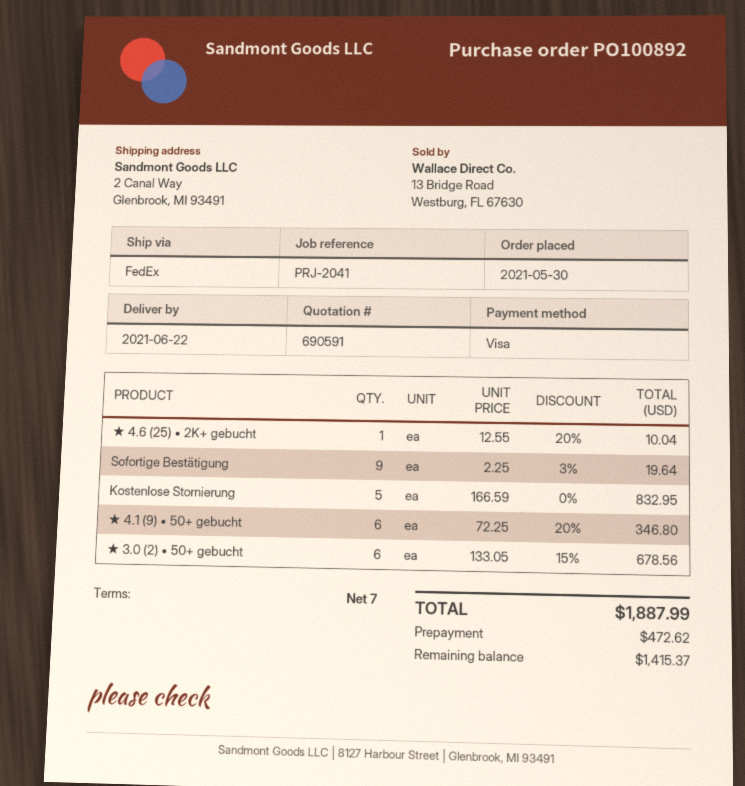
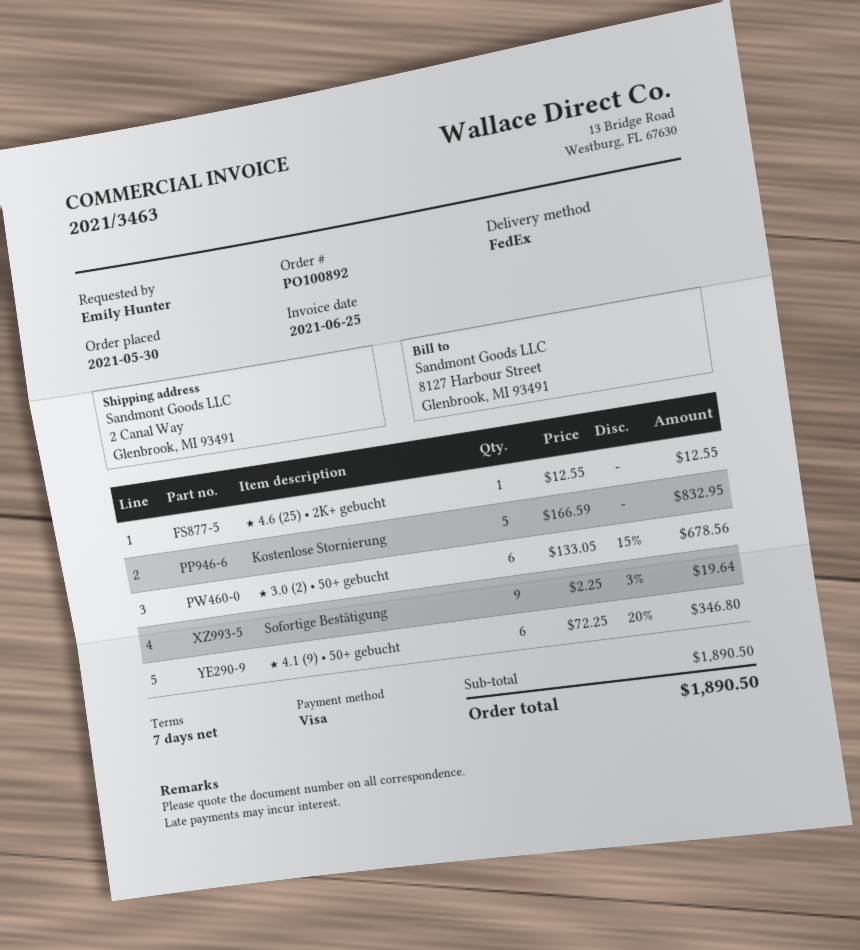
★ 4.6 (25) • 2K+ gebucht: 1 x 12.55 - 20% = 10.04 -> 1 x 12.55 = 12.55
total: 1887.99 -> 1890.50

